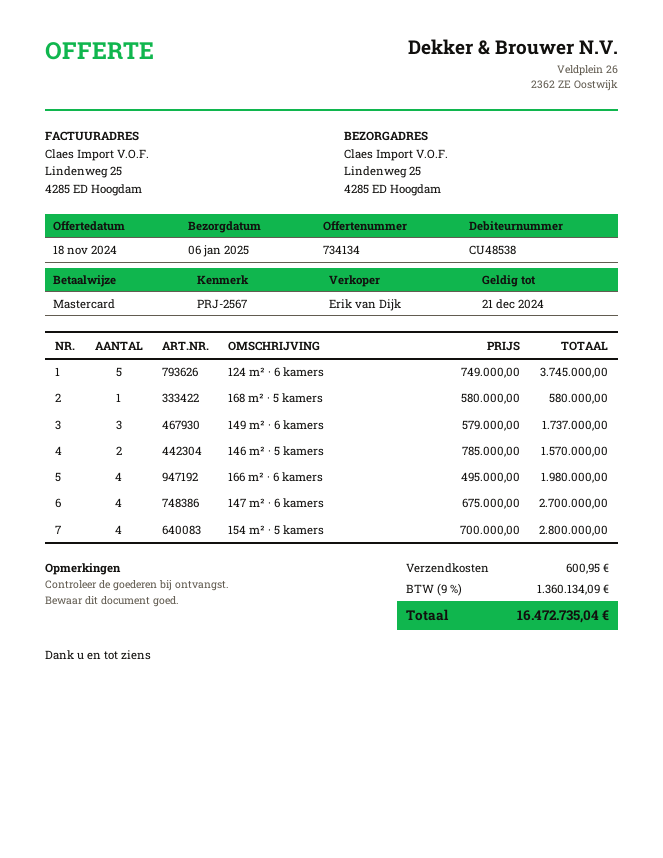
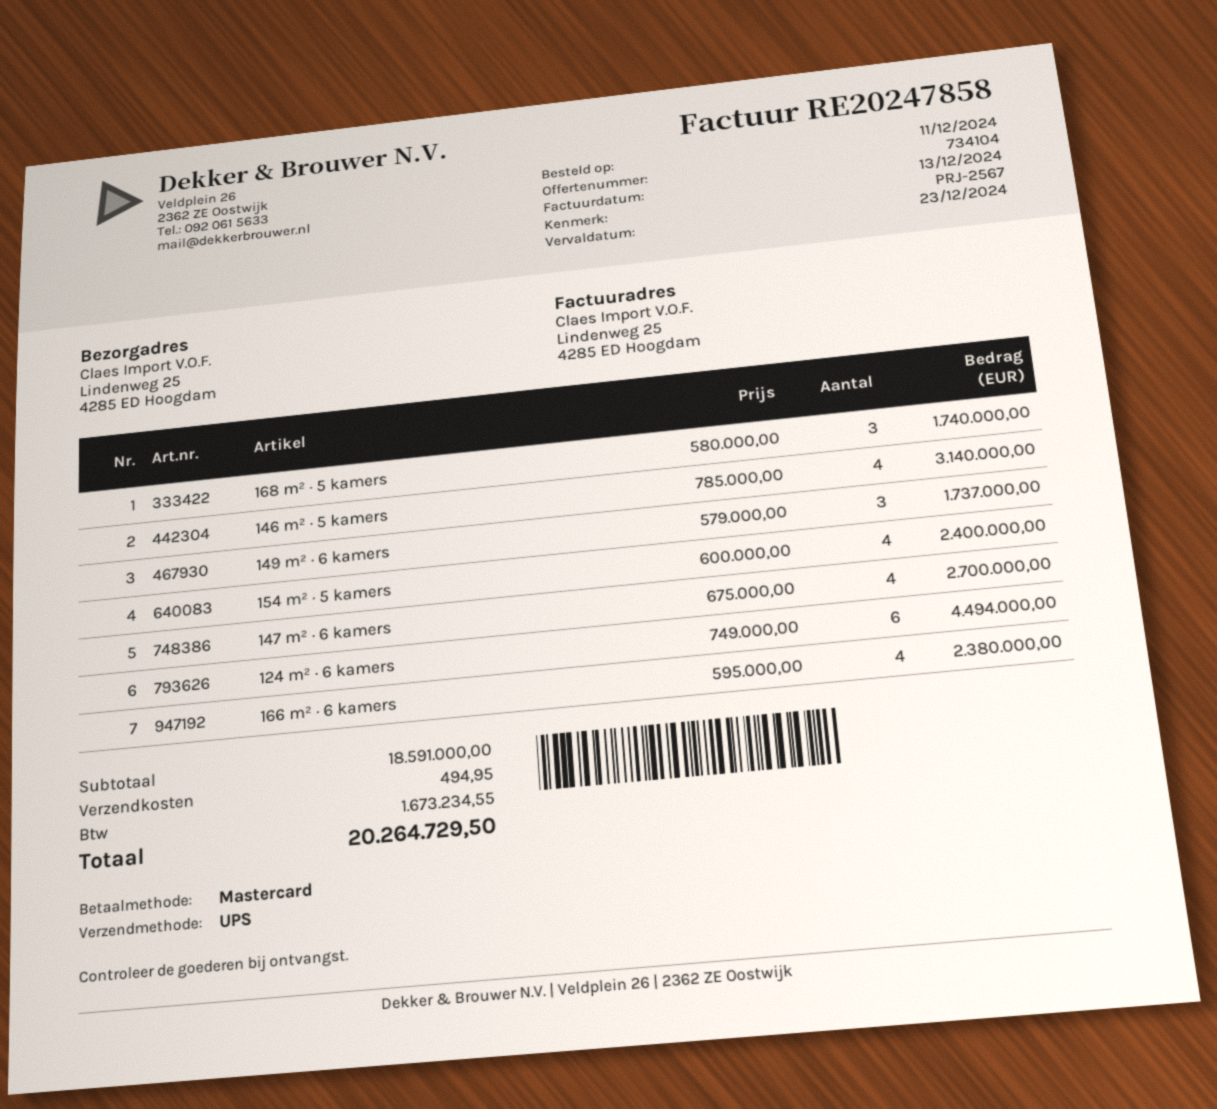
quote number: 734134 -> 734104
124 m² · 6 kamers: 5 x 749000.00 = 3745000.00 -> 6 x 749000.00 = 4494000.00
168 m² · 5 kamers: 1 x 580000.00 = 580000.00 -> 3 x 580000.00 = 1740000.00
146 m² · 5 kamers: 2 x 785000.00 = 1570000.00 -> 4 x 785000.00 = 3140000.00
166 m² · 6 kamers: 4 x 495000.00 = 1980000.00 -> 4 x 595000.00 = 2380000.00
154 m² · 5 kamers: 4 x 700000.00 = 2800000.00 -> 4 x 600000.00 = 2400000.00
shipping: 600.95 -> 494.95
tax: 1360134.09 -> 1673234.55
total: 16472735.04 -> 20264729.50

